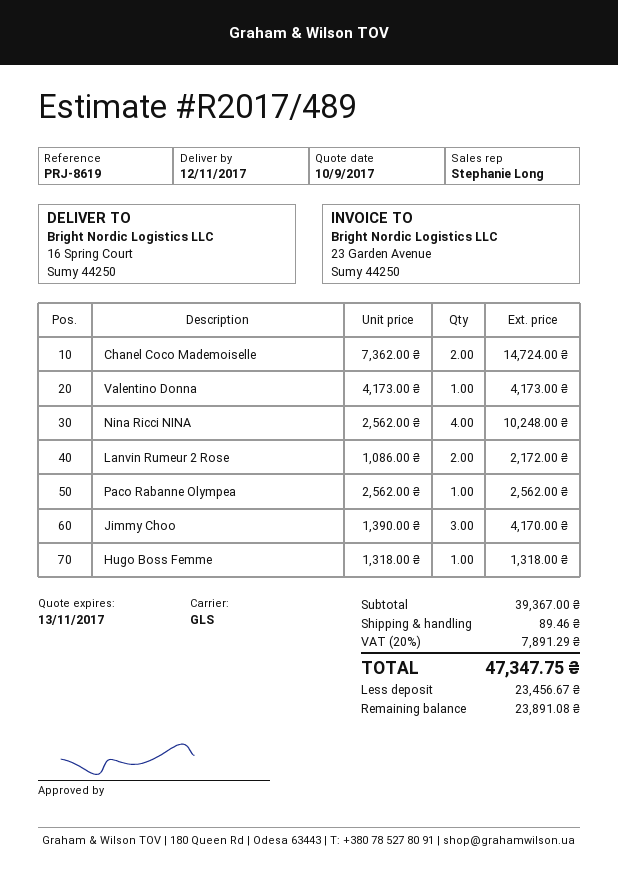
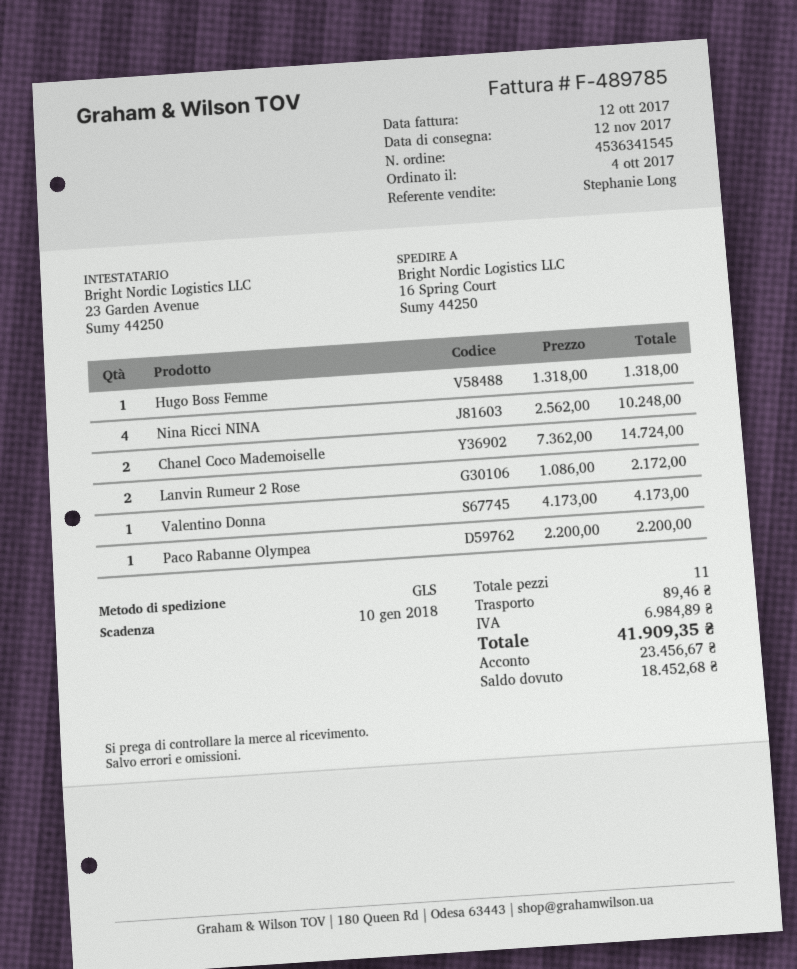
Paco Rabanne Olympea: 1 x 2562.00 = 2562.00 -> 1 x 2200.00 = 2200.00
Jimmy Choo: 3 x 1390.00 = 4170.00 -> none
tax: 7891.29 -> 6984.89
total: 47347.75 -> 41909.35
balance: 23891.08 -> 18452.68

